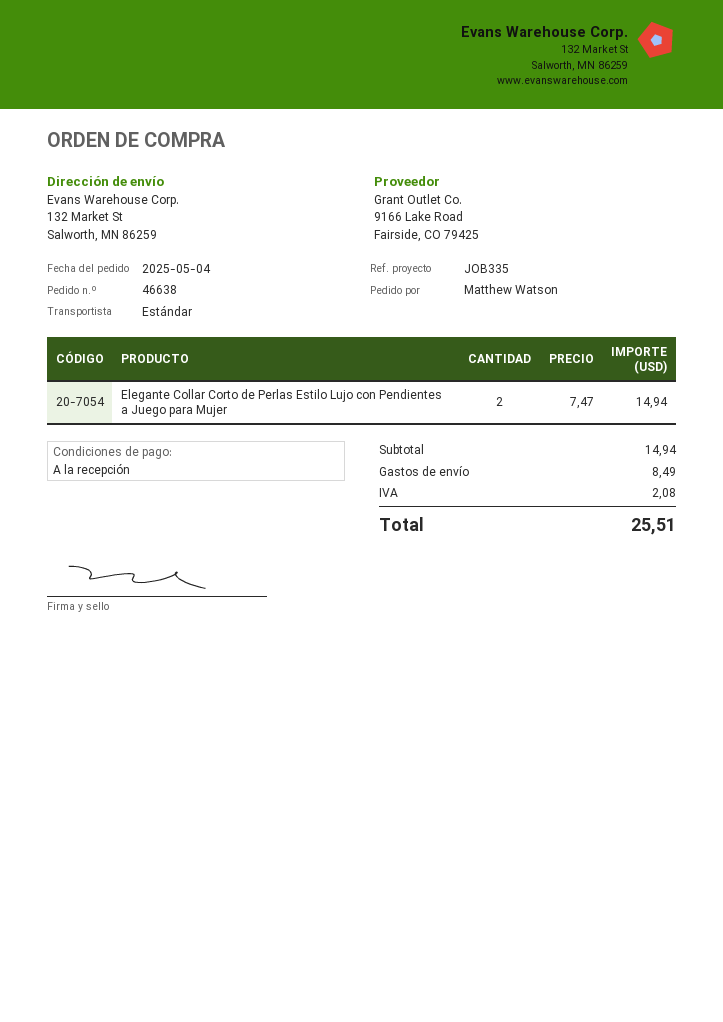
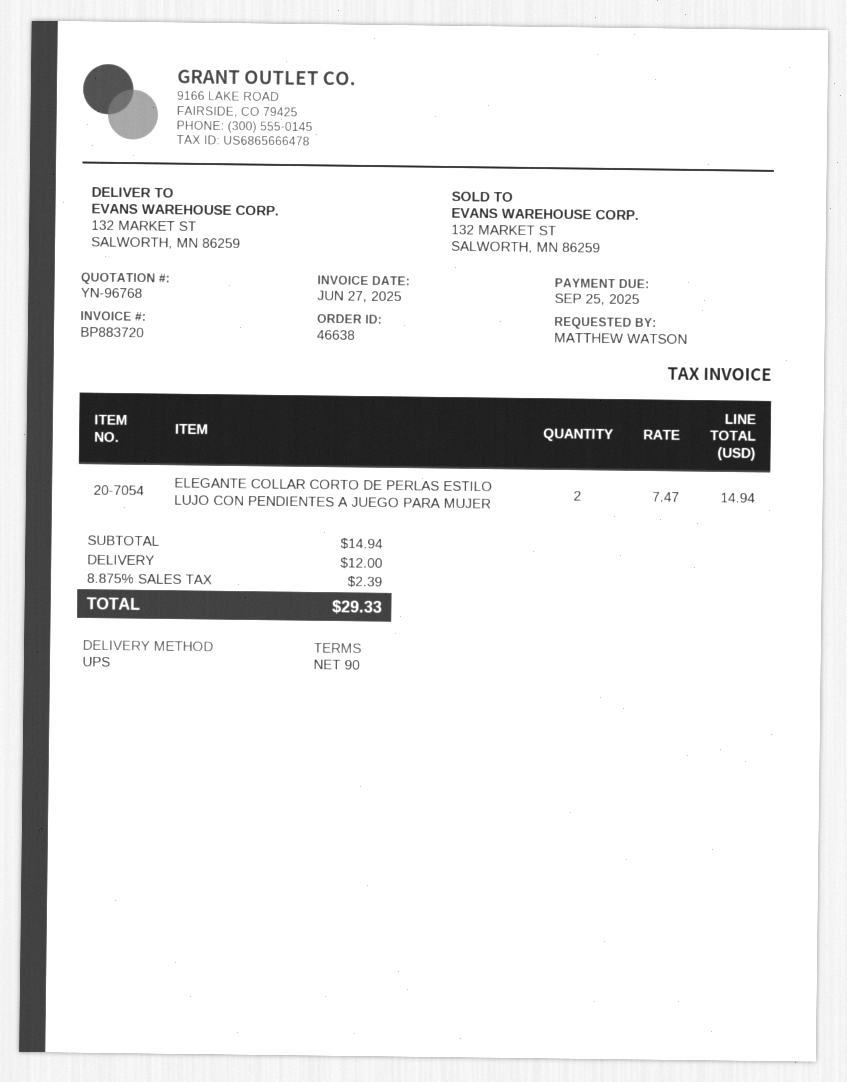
payment terms: on receipt -> 90 days
shipping method: standard -> UPS
shipping: 8.49 -> 12.00
tax: 2.08 -> 2.39
total: 25.51 -> 29.33

